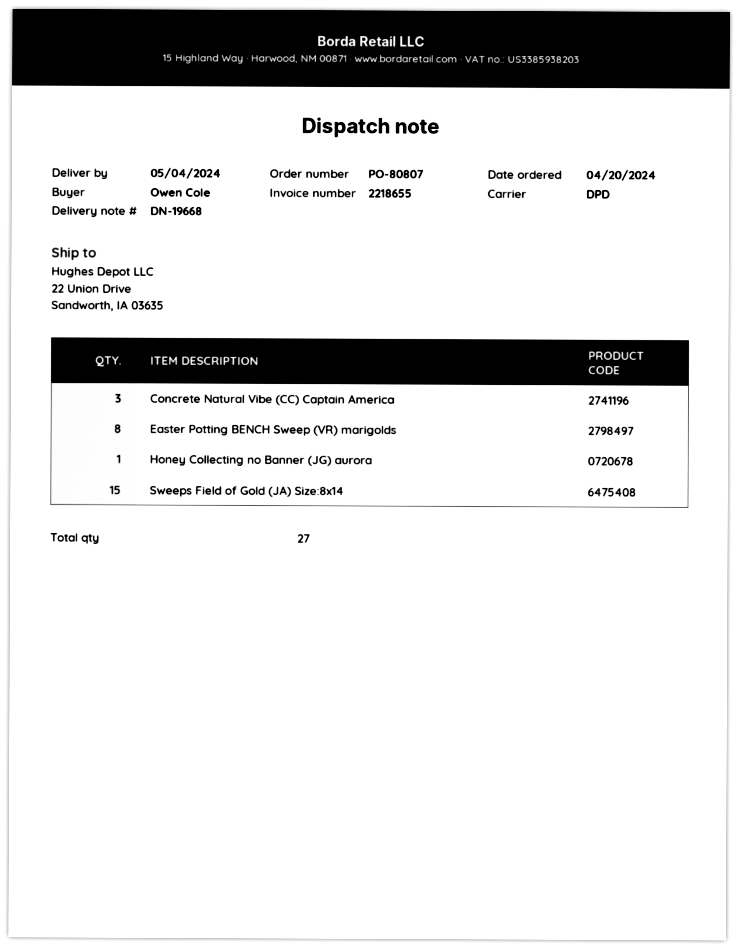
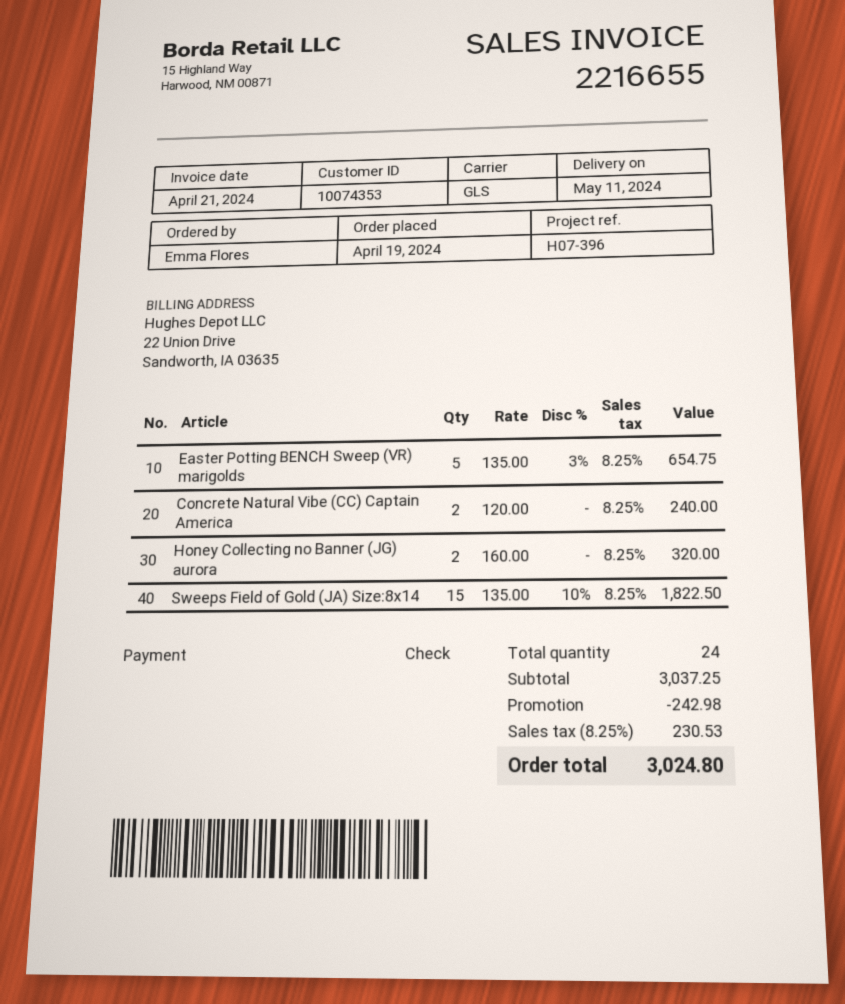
order date: 2024-04-20 -> 2024-04-19
delivery date: 2024-05-04 -> 2024-05-11
invoice number: 2218655 -> 2216655
ordered by: Owen Cole -> Emma Flores
shipping method: DPD -> GLS
Concrete Natural Vibe (CC) Captain America: 3 -> 2
Easter Potting BENCH Sweep (VR) marigolds: 8 -> 5
Honey Collecting no Banner (JG) aurora: 1 -> 2
total quantity: 27 -> 24

